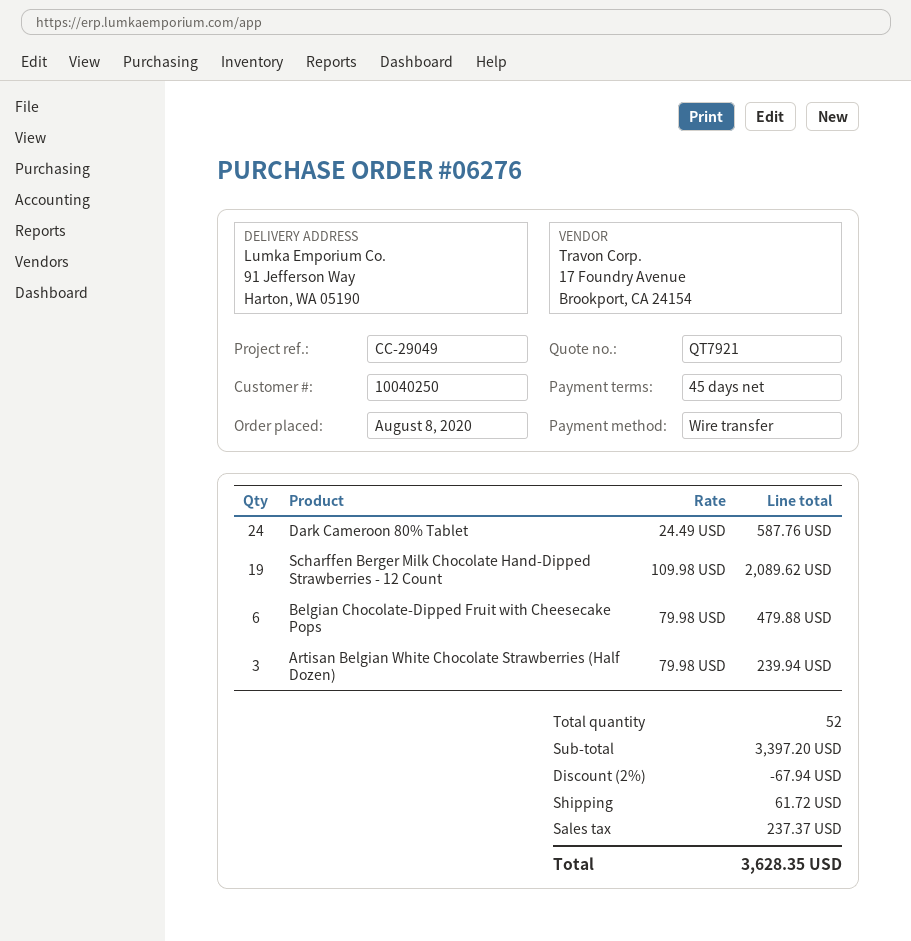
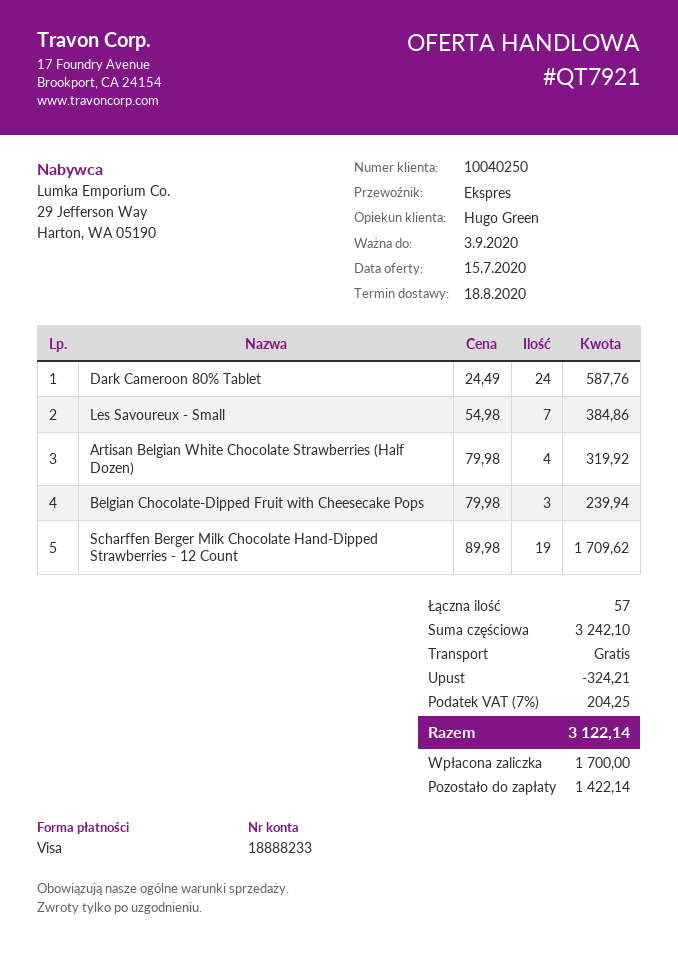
payment method: bank transfer -> Visa
Scharffen Berger Milk Chocolate Hand-Dipped Strawberries - 12 Count: 19 x 109.98 = 2089.62 -> 19 x 89.98 = 1709.62
Belgian Chocolate-Dipped Fruit with Cheesecake Pops: 6 x 79.98 = 479.88 -> 3 x 79.98 = 239.94
Artisan Belgian White Chocolate Strawberries (Half Dozen): 3 x 79.98 = 239.94 -> 4 x 79.98 = 319.92
Les Savoureux - Small: none -> 7 x 54.98 = 384.86
total quantity: 52 -> 57
subtotal: 3397.20 -> 3242.10
discount: 67.94 -> 324.21
shipping: 61.72 -> 0.00
tax: 237.37 -> 204.25
total: 3628.35 -> 3122.14

